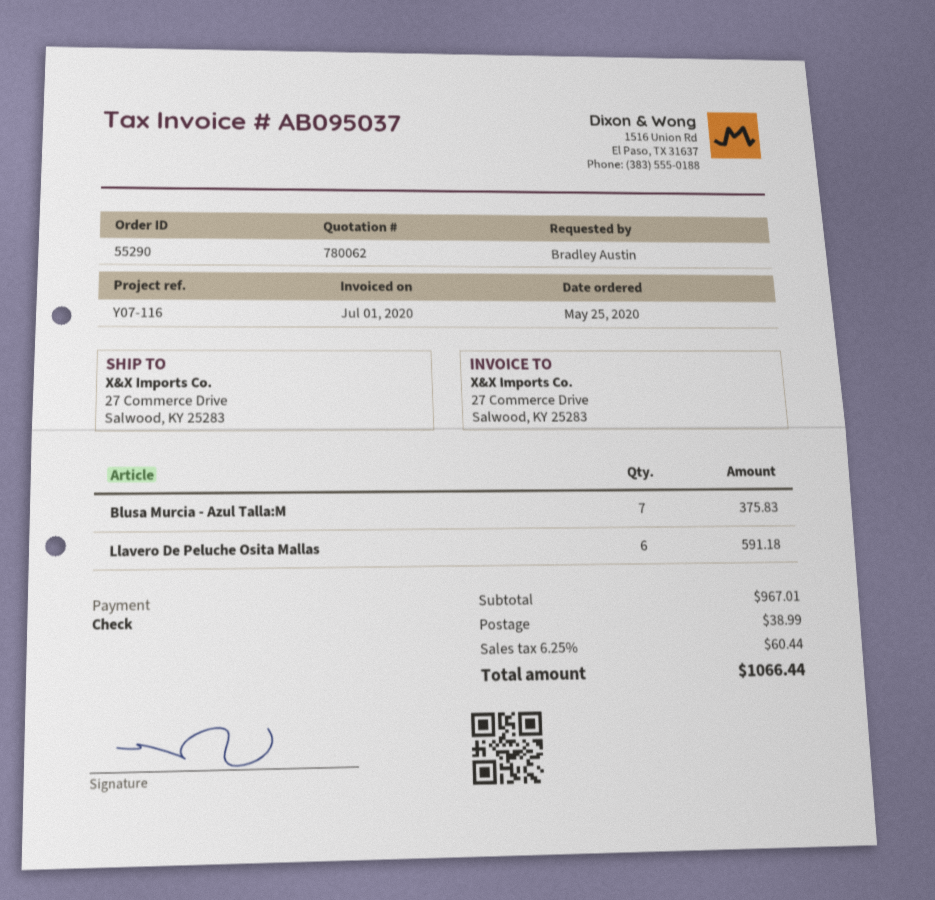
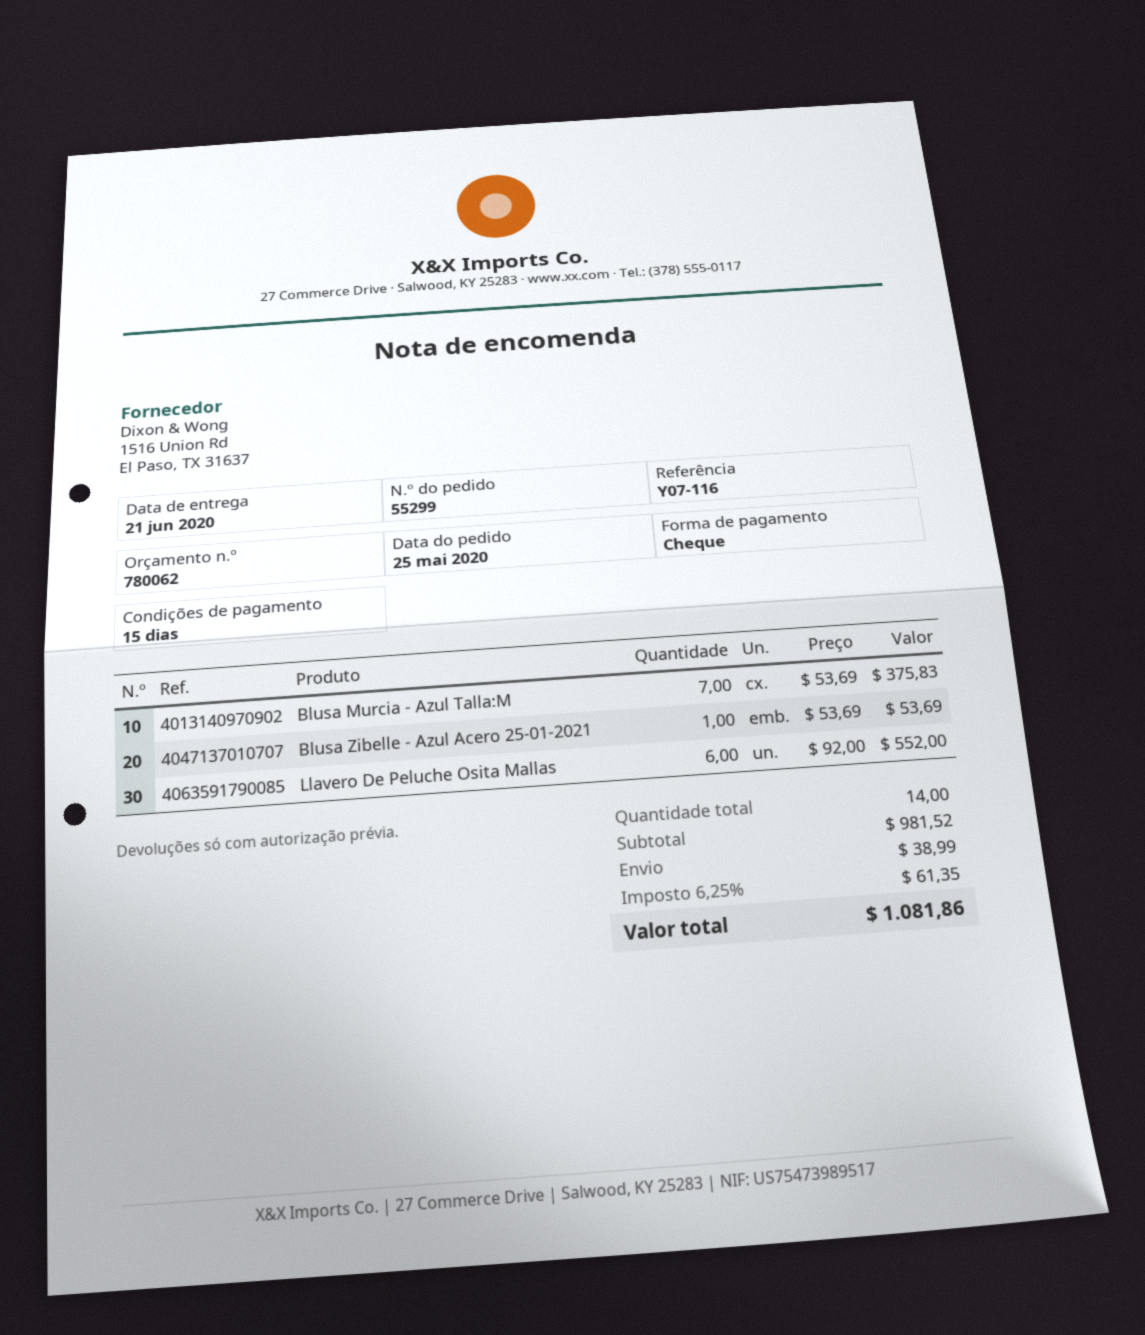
order number: 55290 -> 55299
Llavero De Peluche Osita Mallas: 6 for 591.18 -> 6 for 552.00
Blusa Zibelle - Azul Acero 25-01-2021: none -> 1 for 53.69
subtotal: 967.01 -> 981.52
tax: 6.25% = 60.44 -> 6.25% = 61.35
total: 1066.44 -> 1081.86

